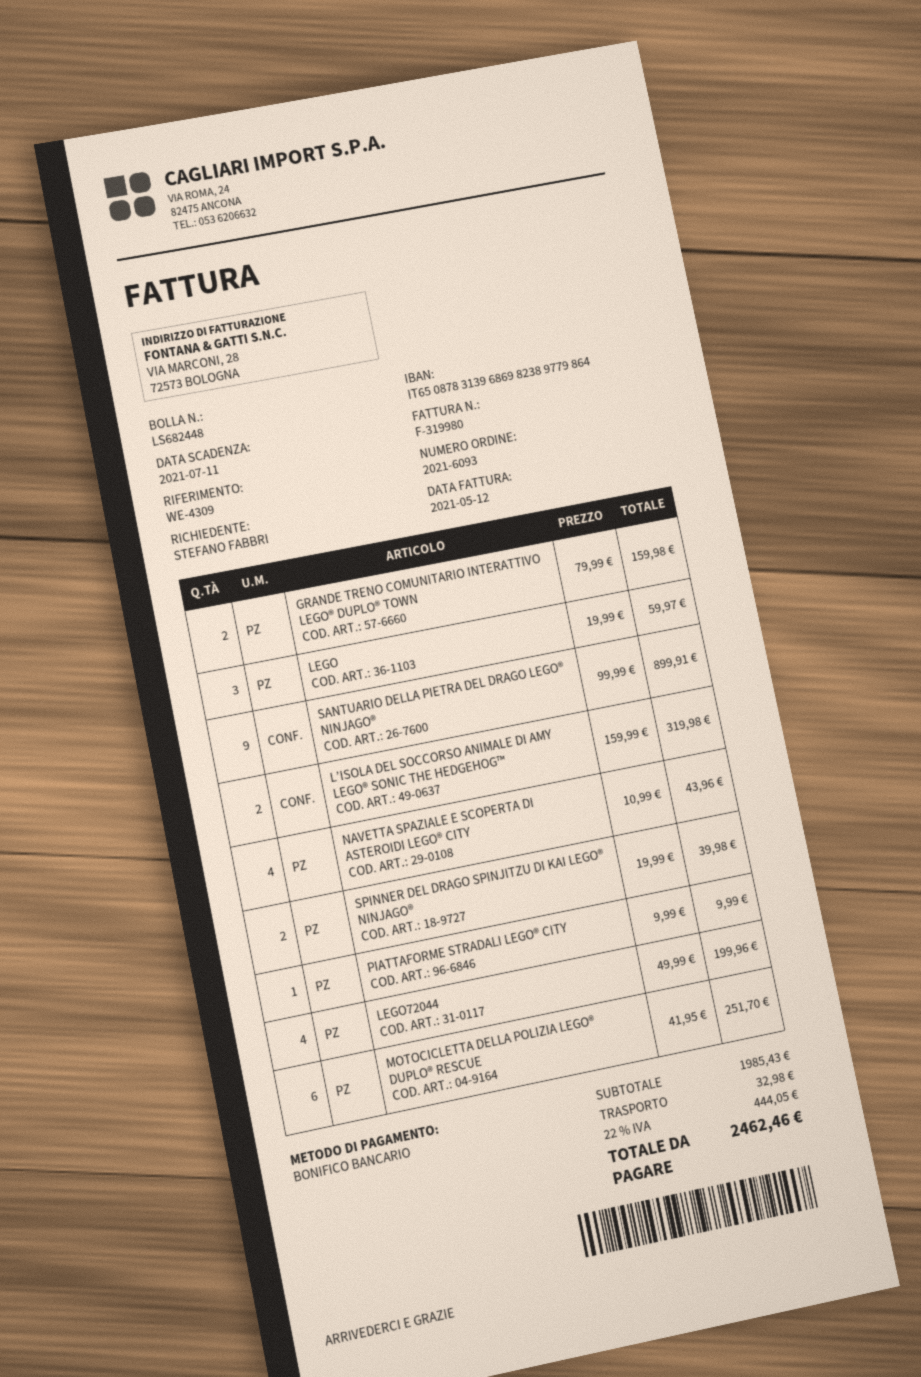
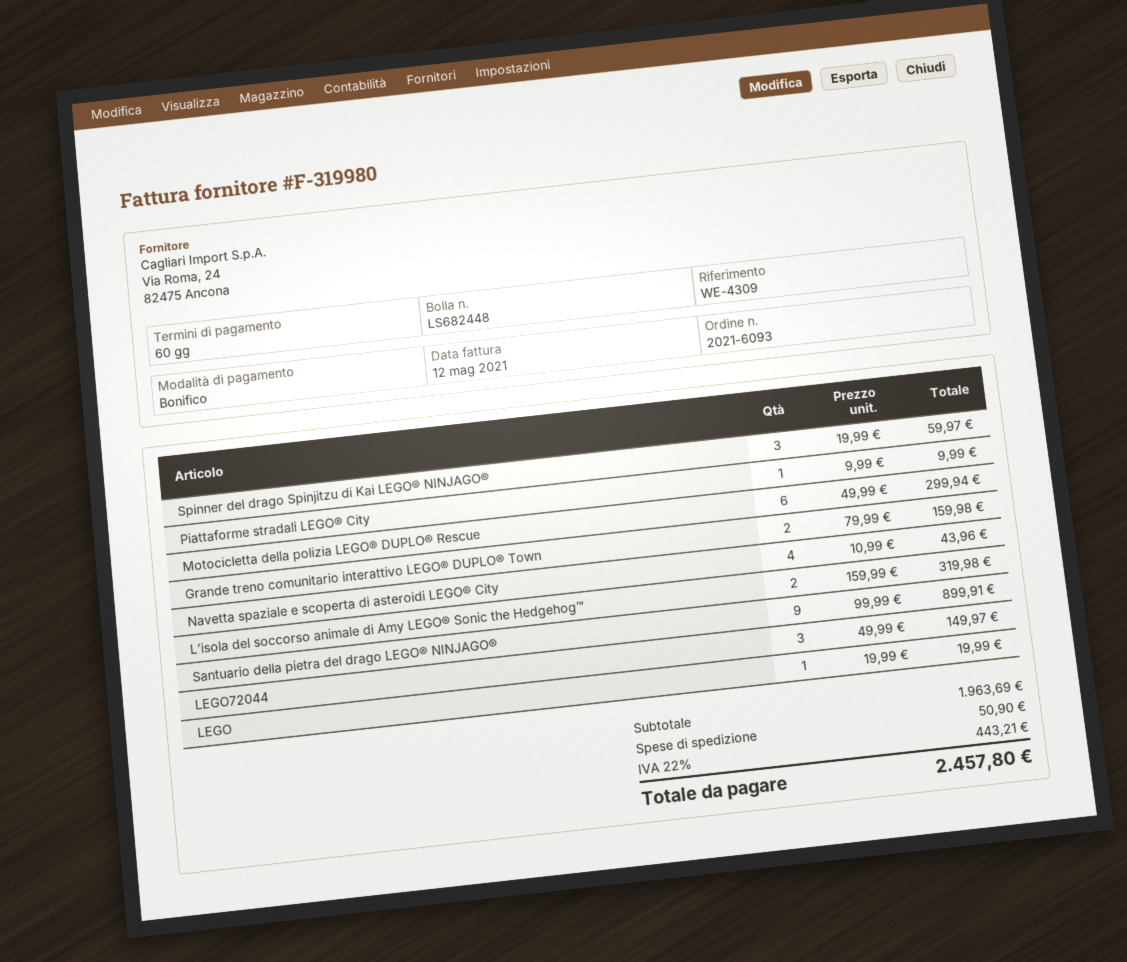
LEGO: 3 x 19.99 = 59.97 -> 1 x 19.99 = 19.99
SPINNER DEL DRAGO SPINJITZU DI KAI LEGO® NINJAGO®: 2 x 19.99 = 39.98 -> 3 x 19.99 = 59.97
LEGO72044: 4 x 49.99 = 199.96 -> 3 x 49.99 = 149.97
MOTOCICLETTA DELLA POLIZIA LEGO® DUPLO® RESCUE: 6 x 41.95 = 251.70 -> 6 x 49.99 = 299.94
subtotal: 1985.43 -> 1963.69
shipping: 32.98 -> 50.90
tax: 22% = 444.05 -> 22% = 443.21
total: 2462.46 -> 2457.80

